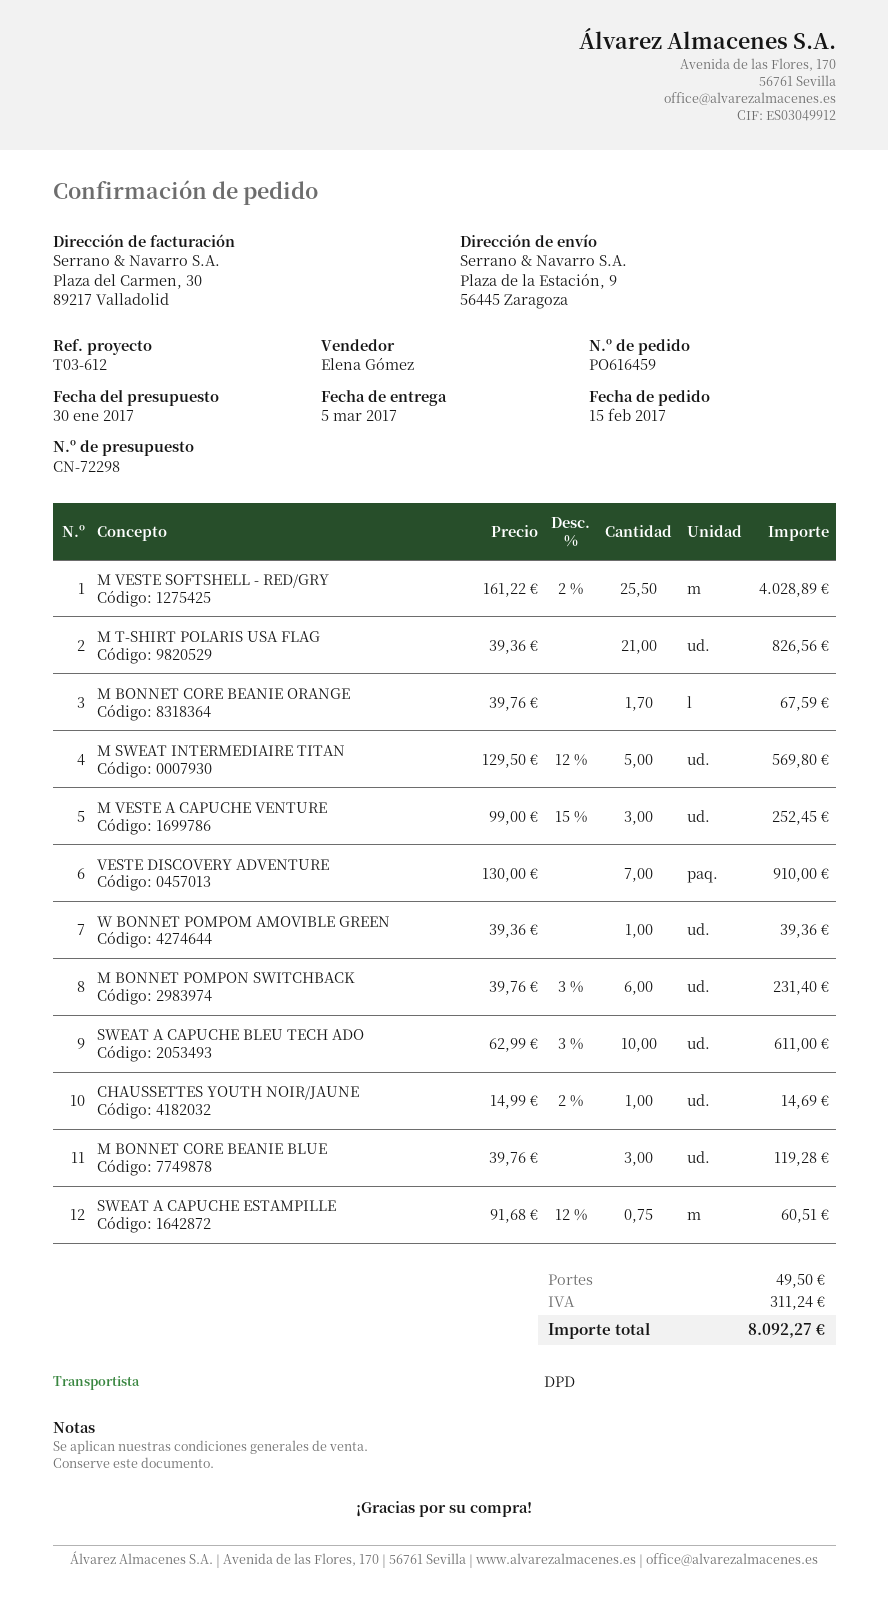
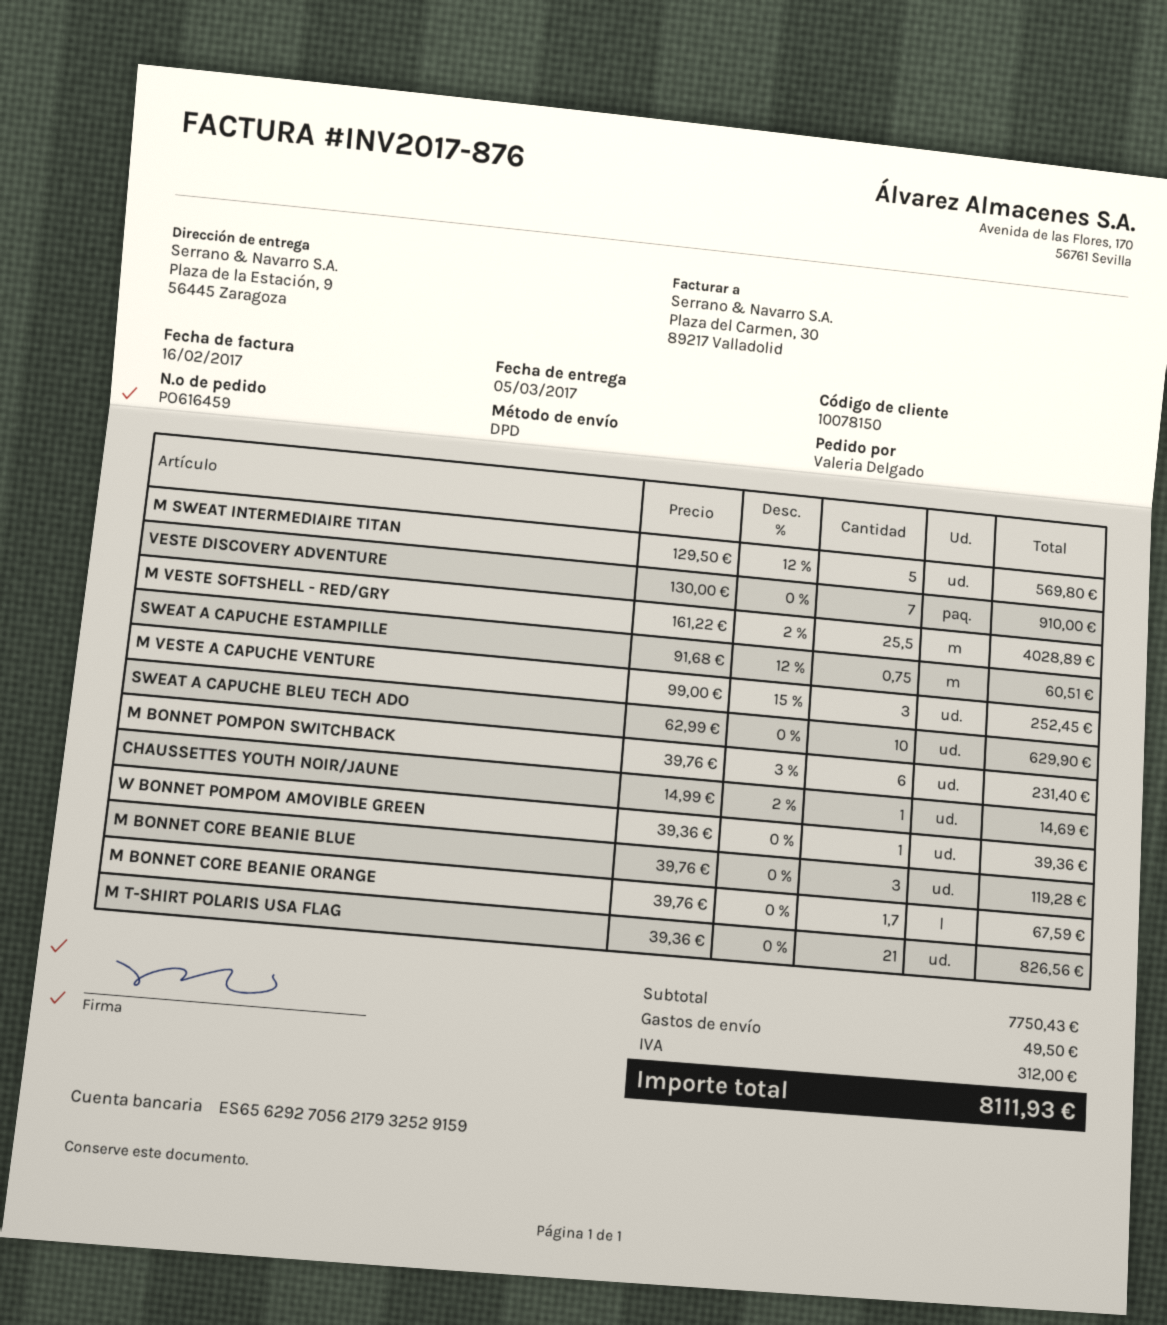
SWEAT A CAPUCHE BLEU TECH ADO: 10 x 62.99 - 3% = 611.00 -> 10 x 62.99 = 629.90
tax: 311.24 -> 312.00
total: 8092.27 -> 8111.93

